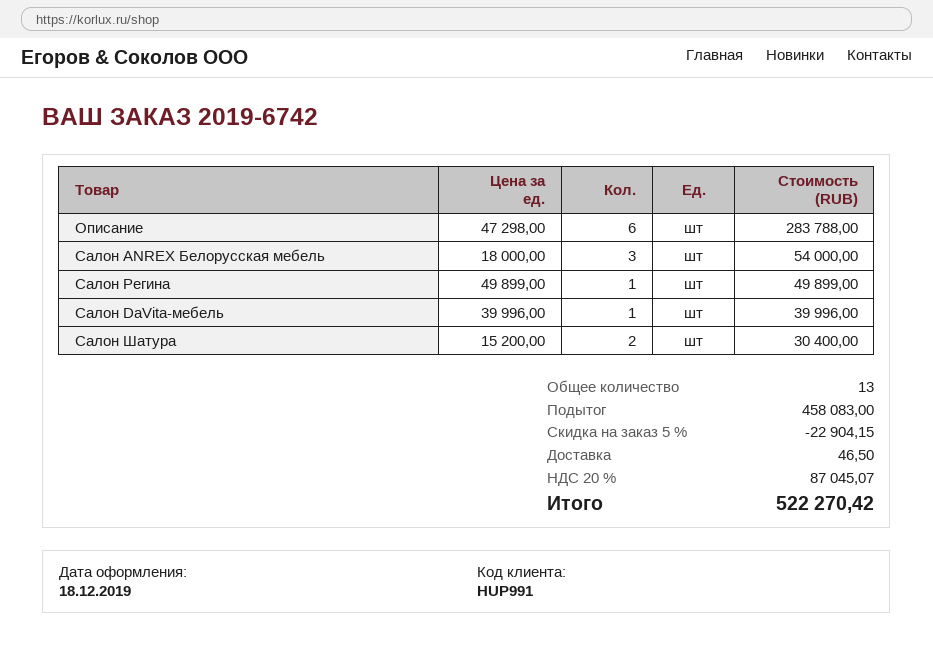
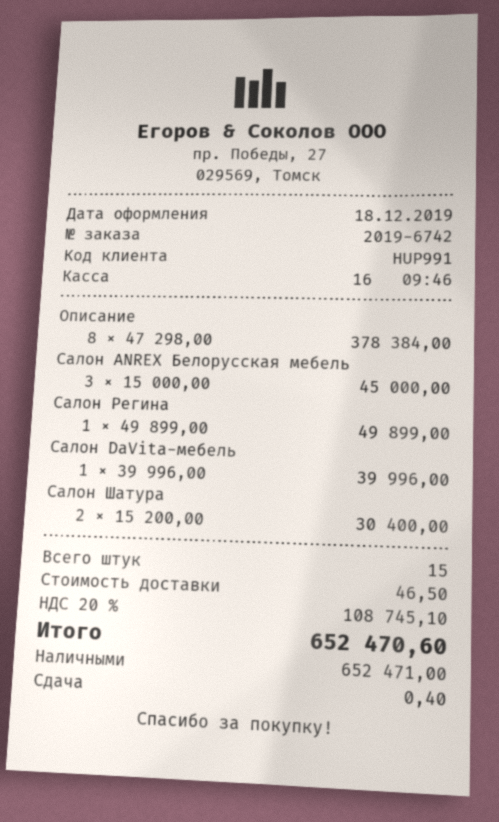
Описание: 6 x 47298.00 = 283788.00 -> 8 x 47298.00 = 378384.00
Салон ANREX Белорусская мебель: 3 x 18000.00 = 54000.00 -> 3 x 15000.00 = 45000.00
total quantity: 13 -> 15
discount: 5% = 22904.15 -> none
tax: 20% = 87045.07 -> 20% = 108745.10
total: 522270.42 -> 652470.60

